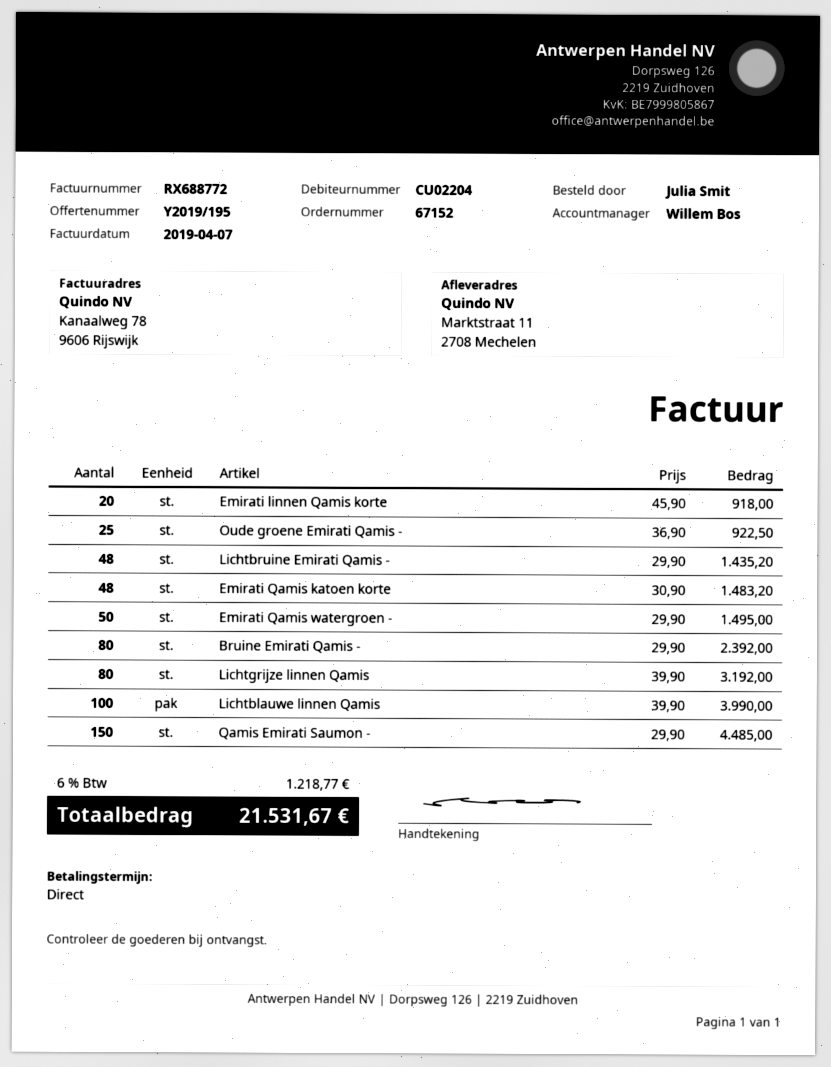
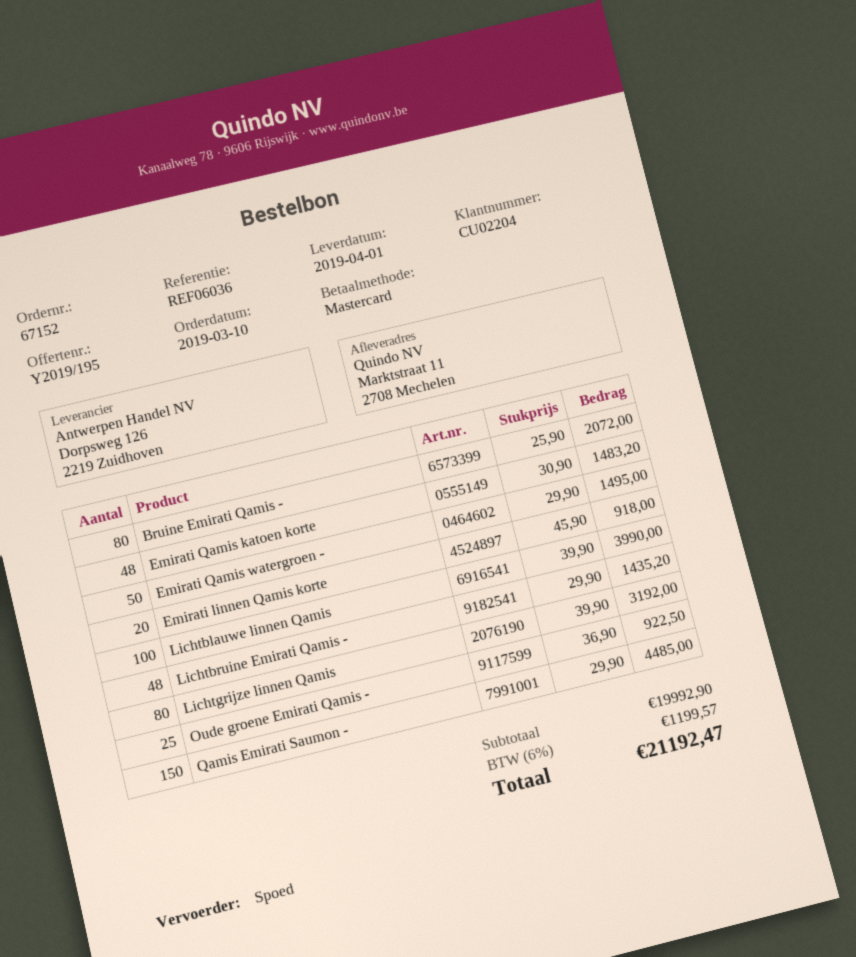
Bruine Emirati Qamis -: 80 x 29.90 = 2392.00 -> 80 x 25.90 = 2072.00
tax: 6% = 1218.77 -> 6% = 1199.57
total: 21531.67 -> 21192.47

